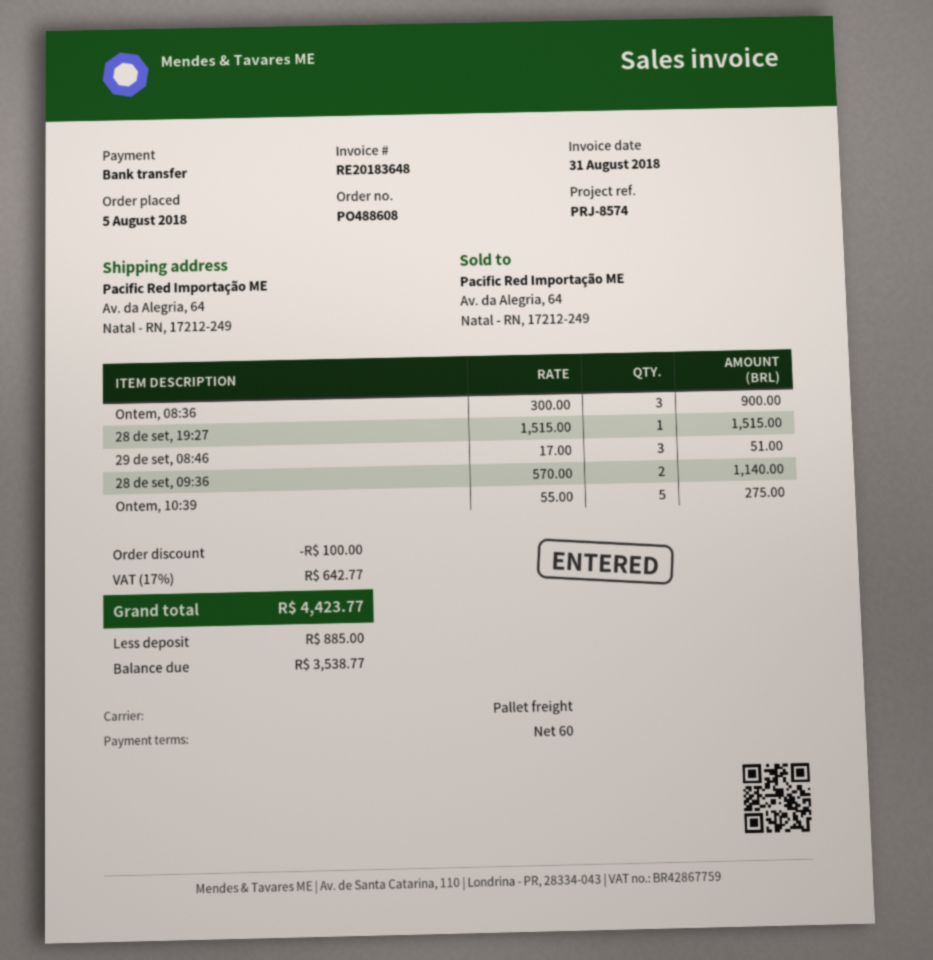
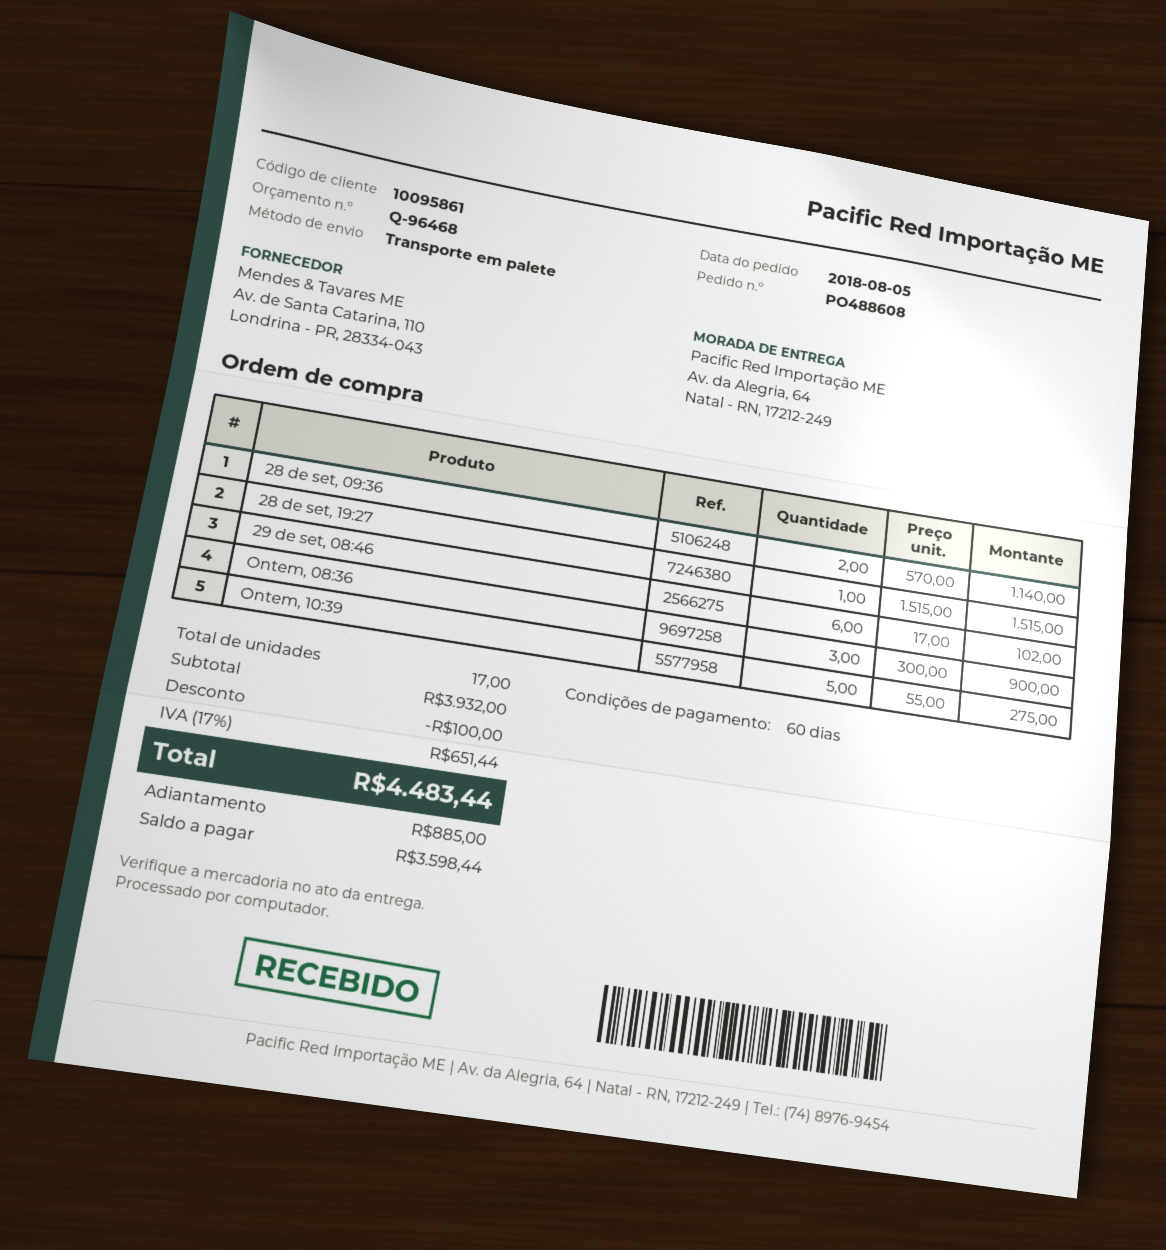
29 de set, 08:46: 3 x 17.00 = 51.00 -> 6 x 17.00 = 102.00
tax: 17% = 642.77 -> 17% = 651.44
total: 4423.77 -> 4483.44
balance: 3538.77 -> 3598.44

